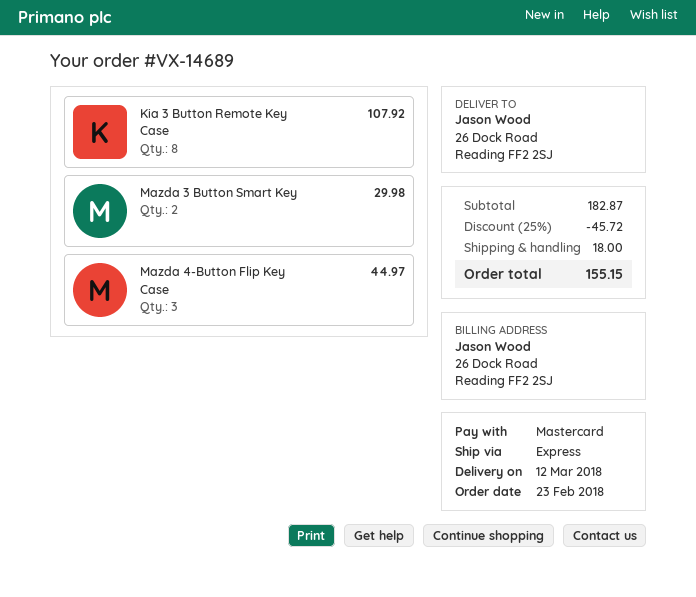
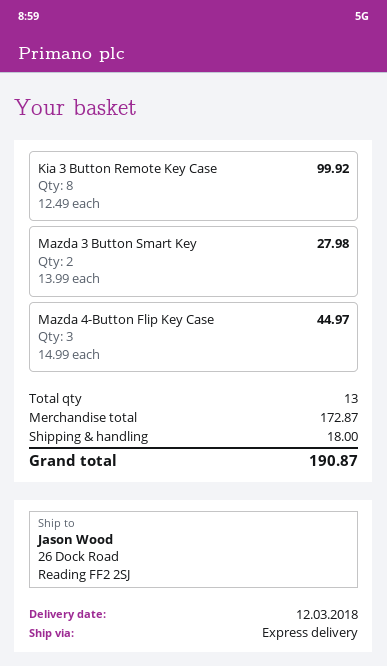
Kia 3 Button Remote Key Case: 8 for 107.92 -> 8 for 99.92
Mazda 3 Button Smart Key: 2 for 29.98 -> 2 for 27.98
subtotal: 182.87 -> 172.87
discount: 25% = 45.72 -> none
total: 155.15 -> 190.87

